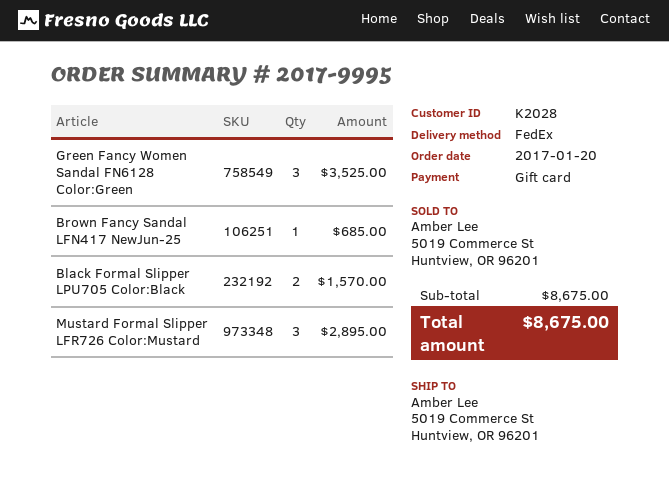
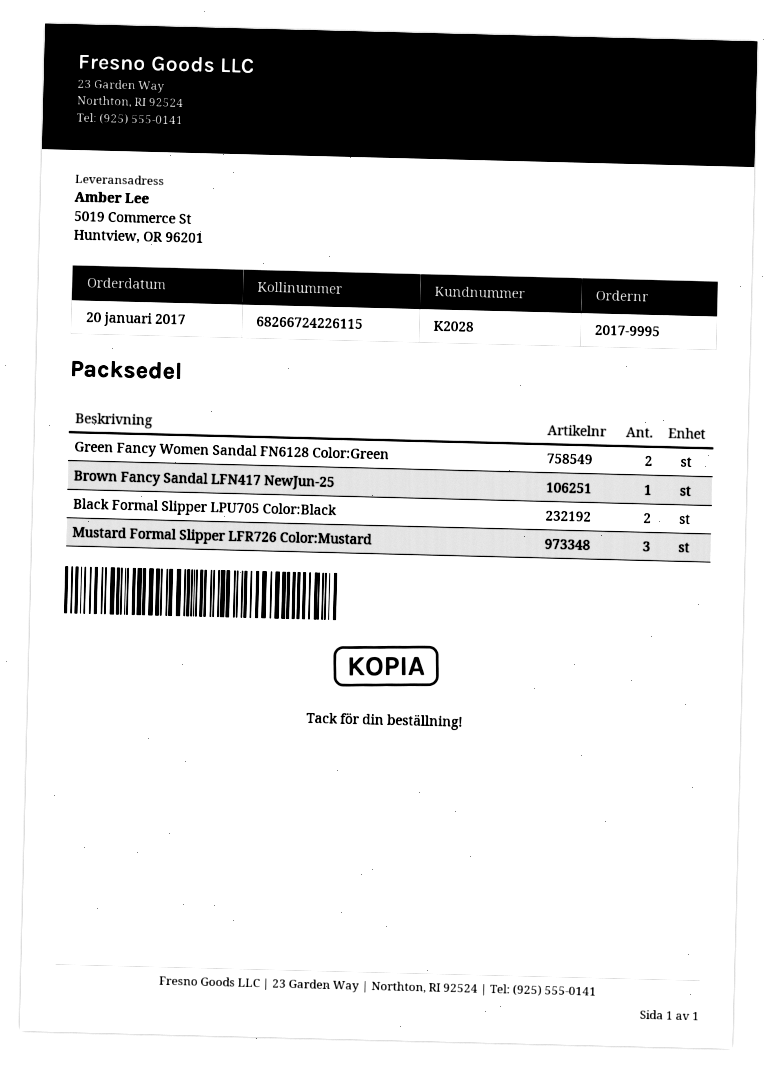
Green Fancy Women Sandal FN6128 Color:Green: 3 -> 2

